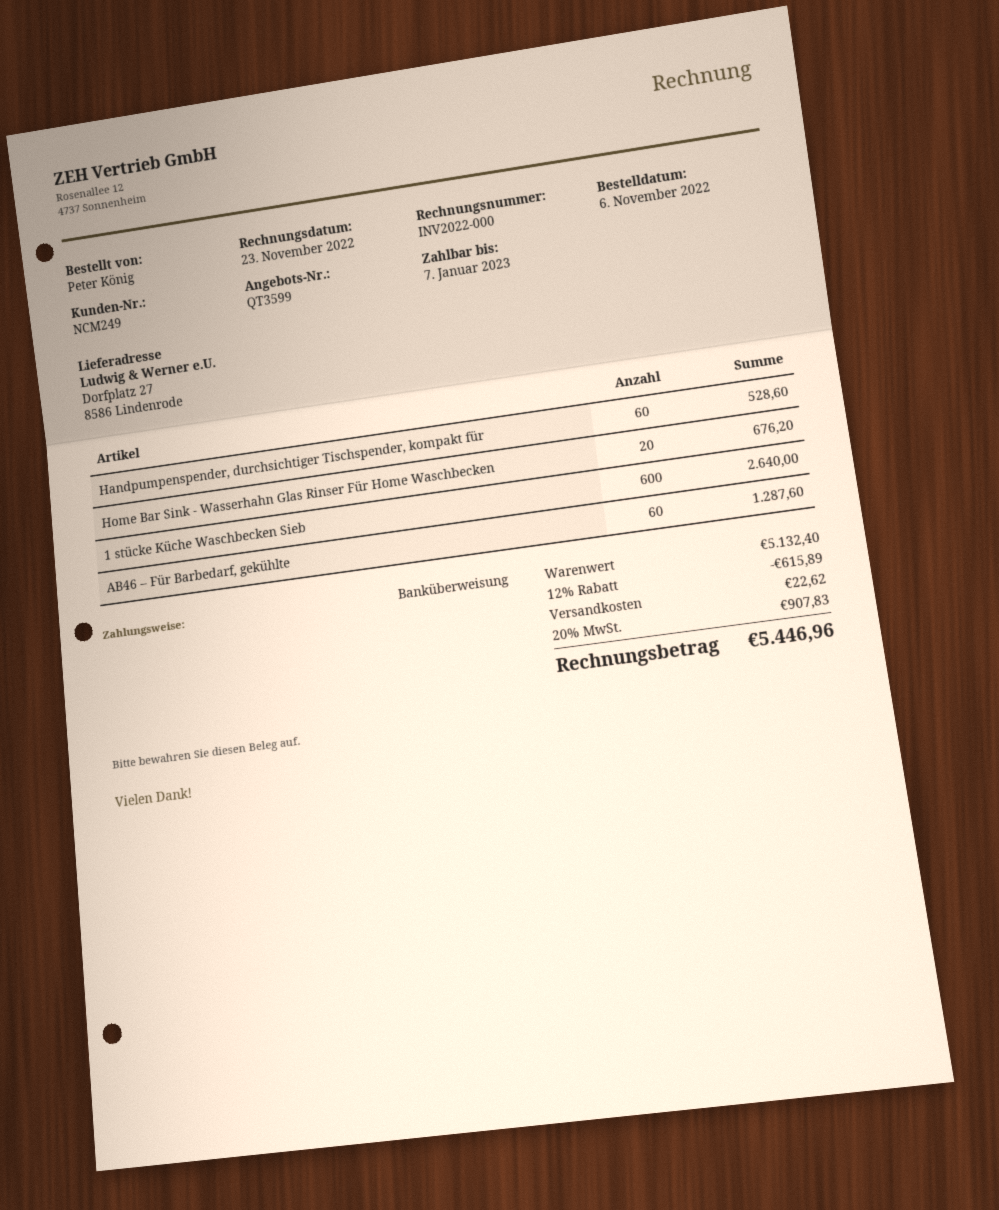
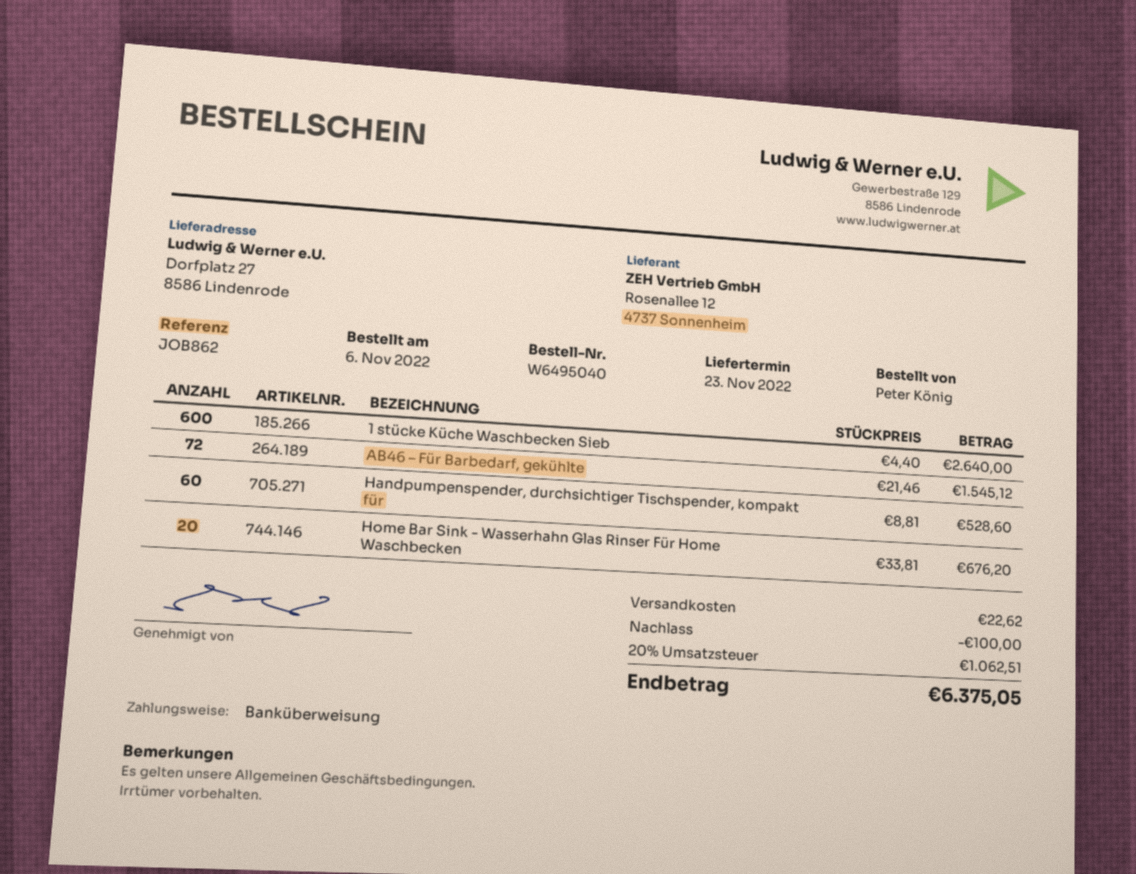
AB46 – Für Barbedarf, gekühlte: 60 for 1287.60 -> 72 for 1545.12
discount: 615.89 -> 100.00
tax: 20% = 907.83 -> 20% = 1062.51
total: 5446.96 -> 6375.05

